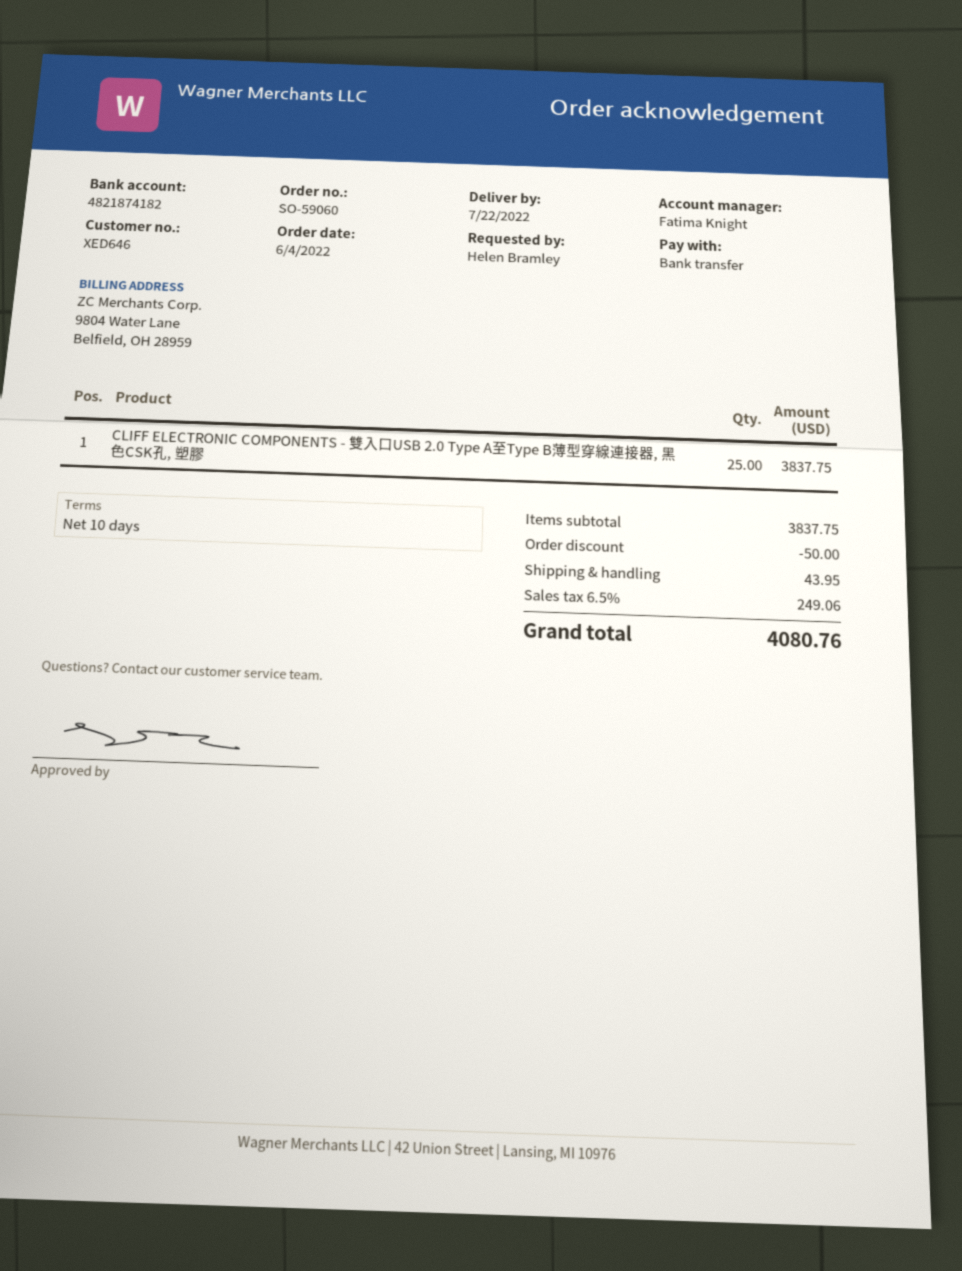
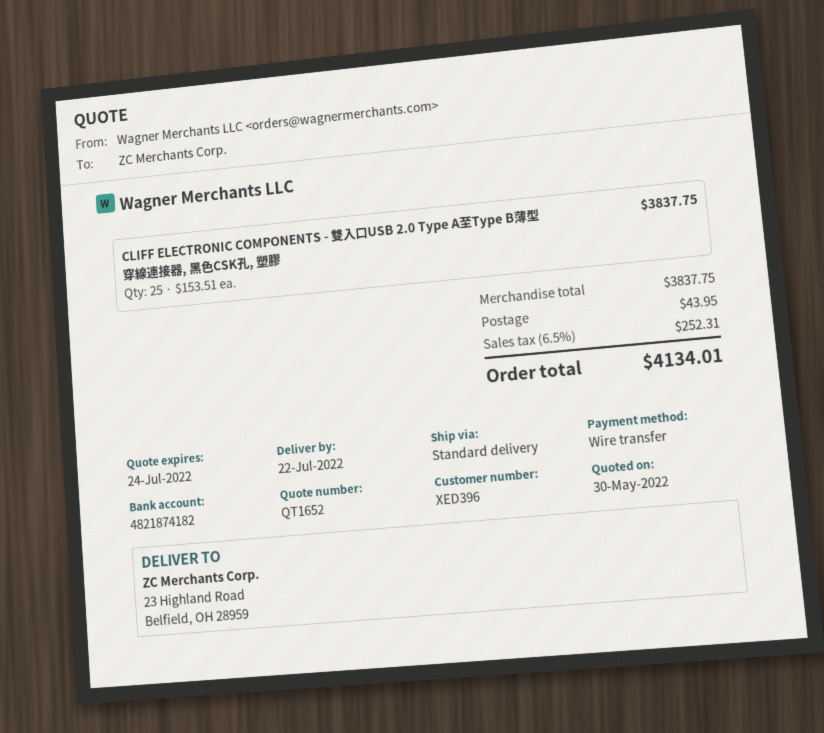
customer number: XED646 -> XED396
discount: 50.00 -> none
tax: 6.5% = 249.06 -> 6.5% = 252.31
total: 4080.76 -> 4134.01

